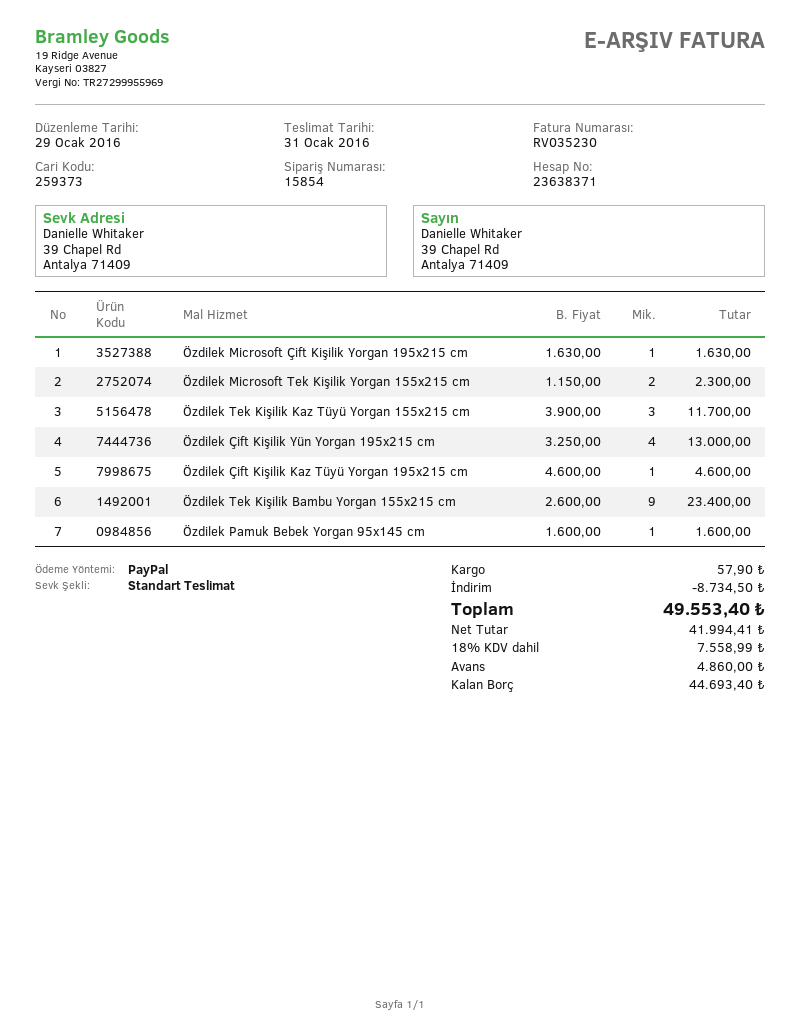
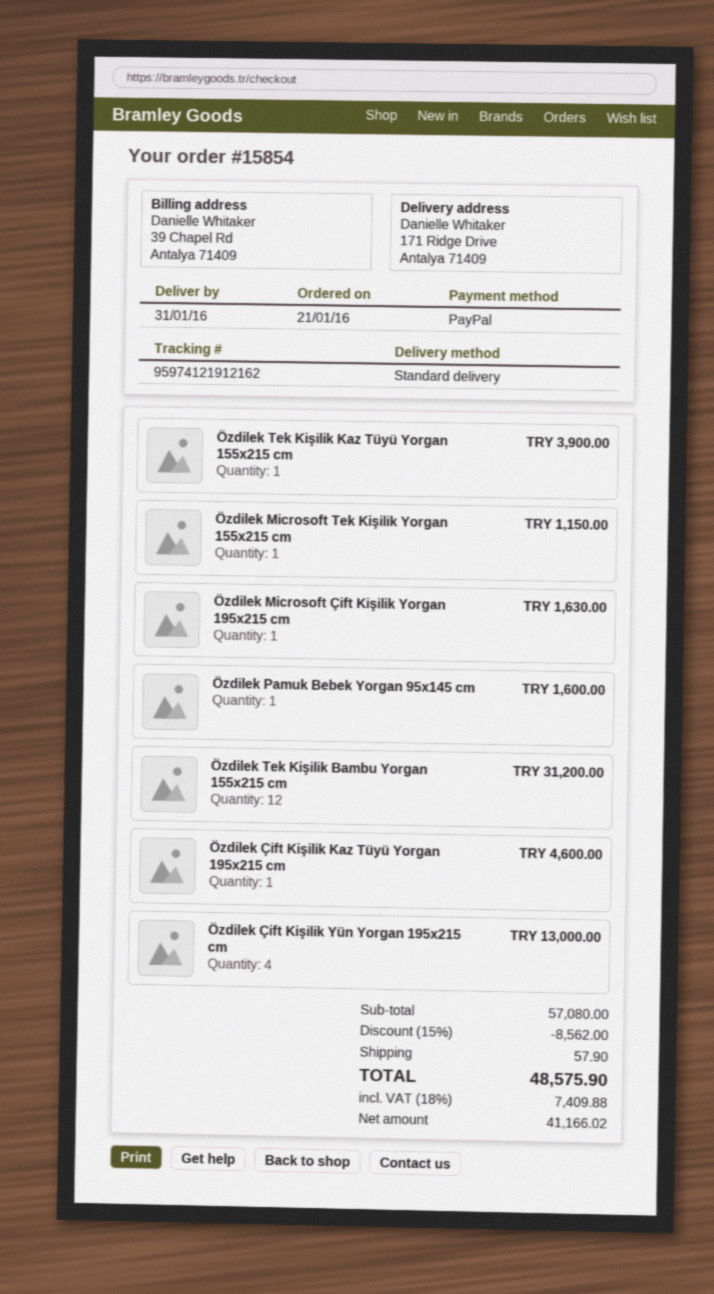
ship to: 39 Chapel Rd, Antalya 71409 -> 171 Ridge Drive, Antalya 71409
Özdilek Microsoft Tek Kişilik Yorgan 155x215 cm: 2 for 2300.00 -> 1 for 1150.00
Özdilek Tek Kişilik Kaz Tüyü Yorgan 155x215 cm: 3 for 11700.00 -> 1 for 3900.00
Özdilek Tek Kişilik Bambu Yorgan 155x215 cm: 9 for 23400.00 -> 12 for 31200.00
discount: 8734.50 -> 8562.00
net: 41994.41 -> 41166.02
tax: 18% = 7558.99 -> 18% = 7409.88
total: 49553.40 -> 48575.90

